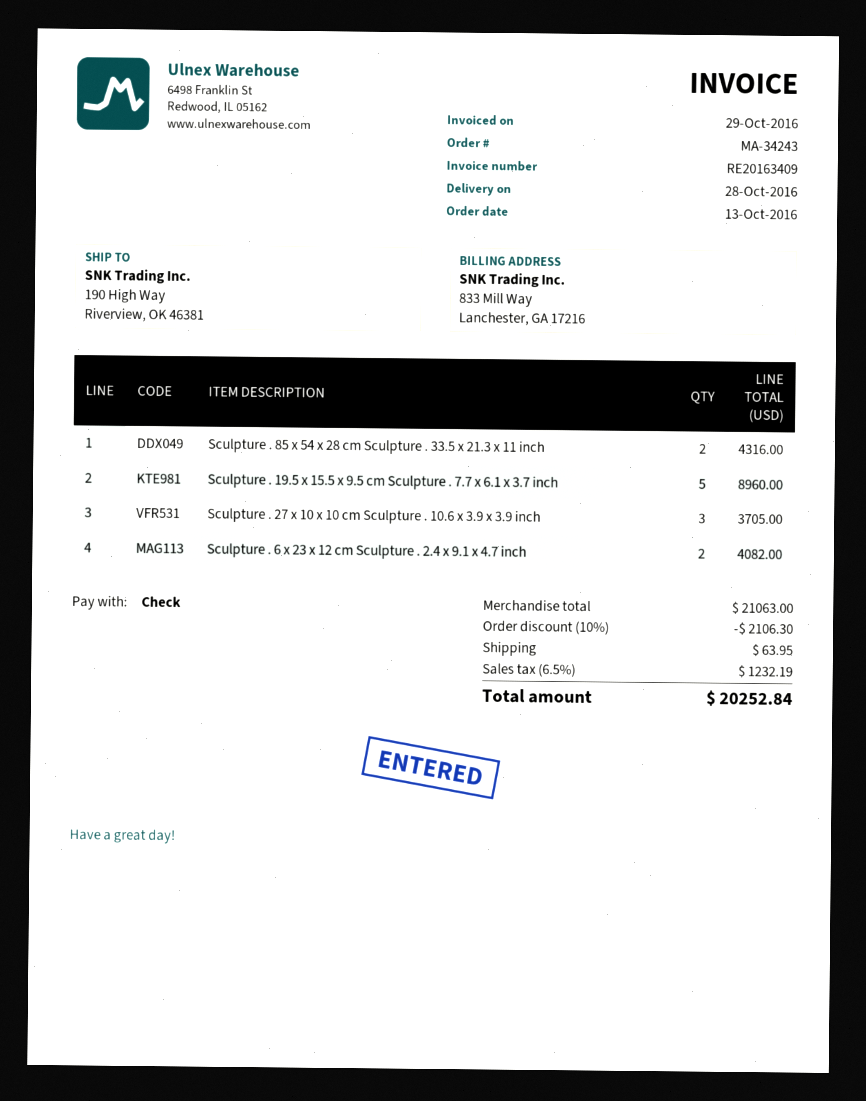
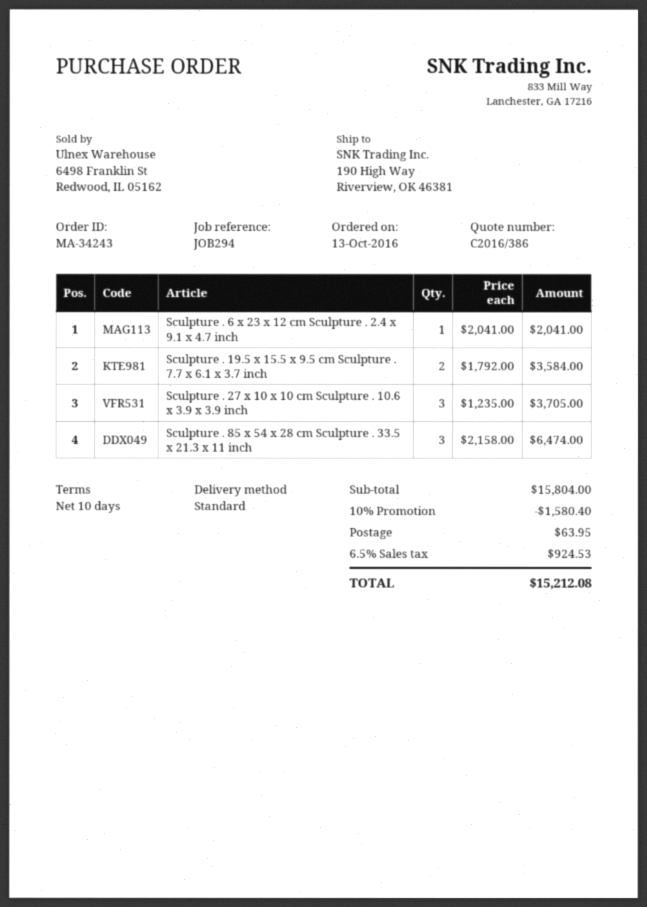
Sculpture . 85 x 54 x 28 cm Sculpture . 33.5 x 21.3 x 11 inch: 2 for 4316.00 -> 3 for 6474.00
Sculpture . 19.5 x 15.5 x 9.5 cm Sculpture . 7.7 x 6.1 x 3.7 inch: 5 for 8960.00 -> 2 for 3584.00
Sculpture . 6 x 23 x 12 cm Sculpture . 2.4 x 9.1 x 4.7 inch: 2 for 4082.00 -> 1 for 2041.00
subtotal: 21063.00 -> 15804.00
discount: 10% = 2106.30 -> 10% = 1580.40
tax: 6.5% = 1232.19 -> 6.5% = 924.53
total: 20252.84 -> 15212.08

